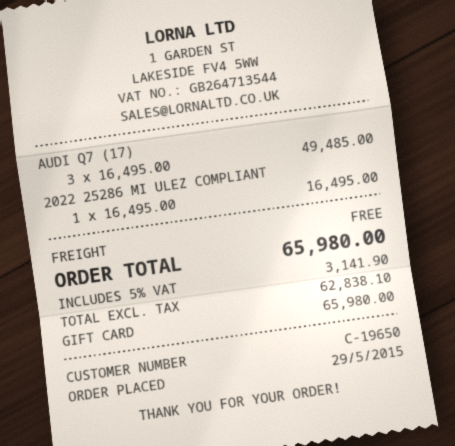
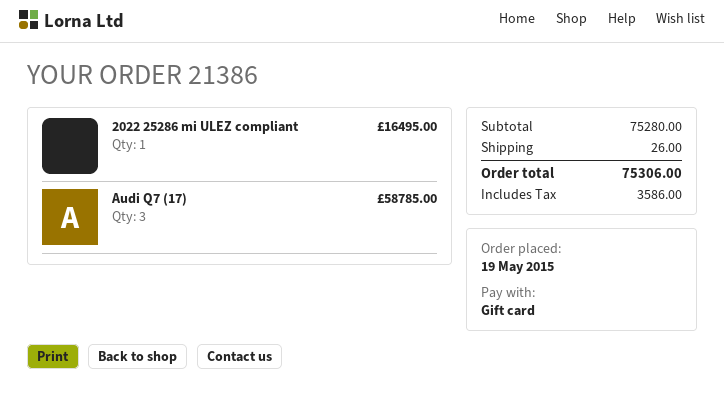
order date: 2015-05-29 -> 2015-05-19
AUDI Q7 (17): 3 for 49485.00 -> 3 for 58785.00
shipping: 0.00 -> 26.00
tax: 3141.90 -> 3586.00
total: 65980.00 -> 75306.00

